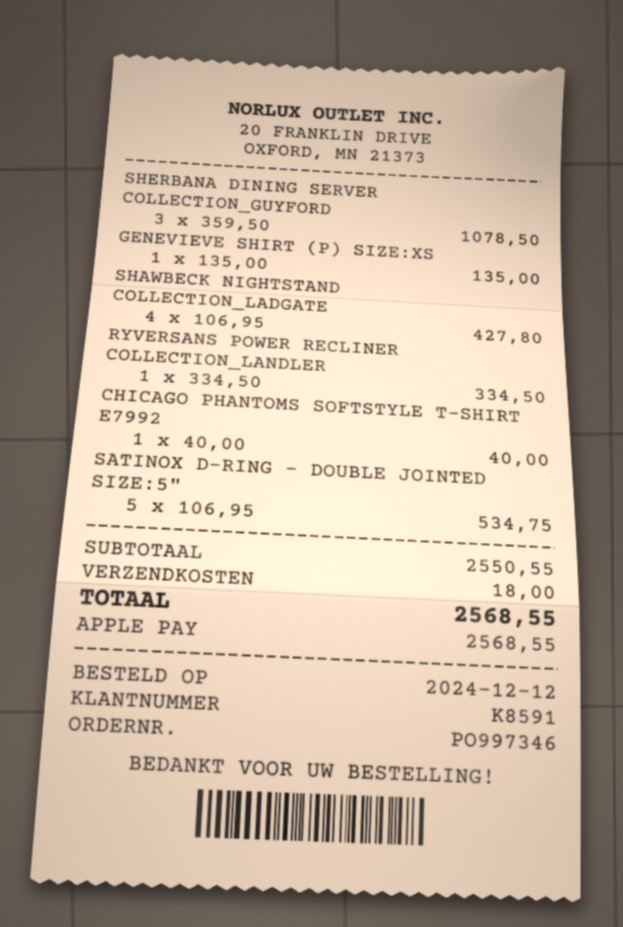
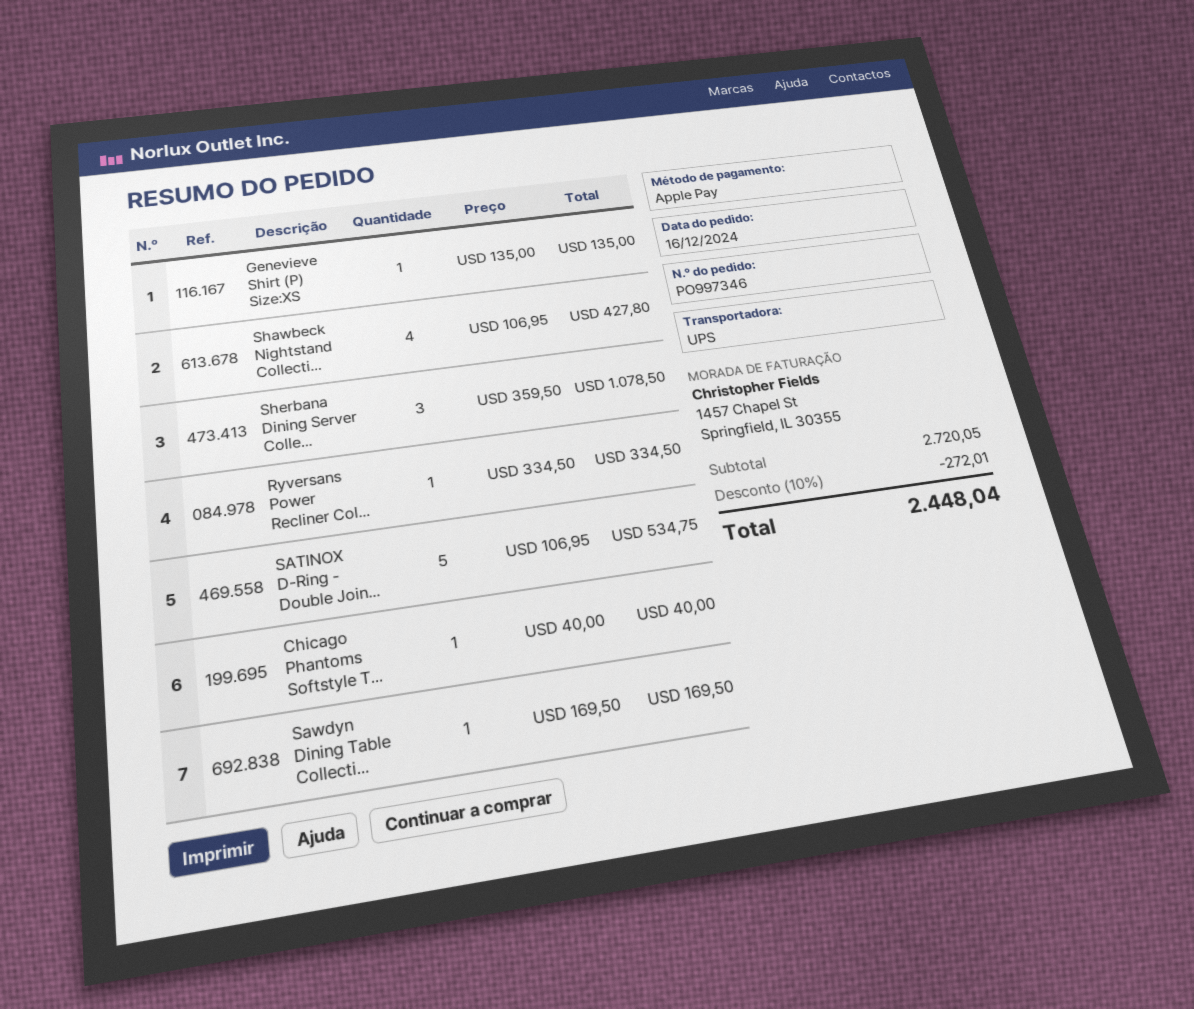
order date: 2024-12-12 -> 2024-12-16
Sawdyn Dining Table Collecti...: none -> 1 x 169.50 = 169.50
subtotal: 2550.55 -> 2720.05
discount: none -> 10% = 272.01
shipping: 18.00 -> none
total: 2568.55 -> 2448.04

